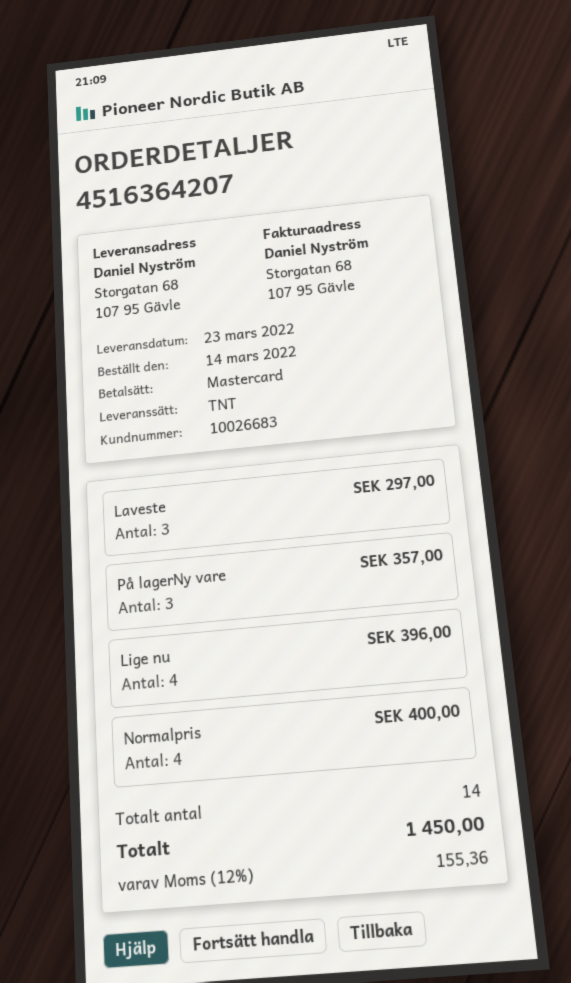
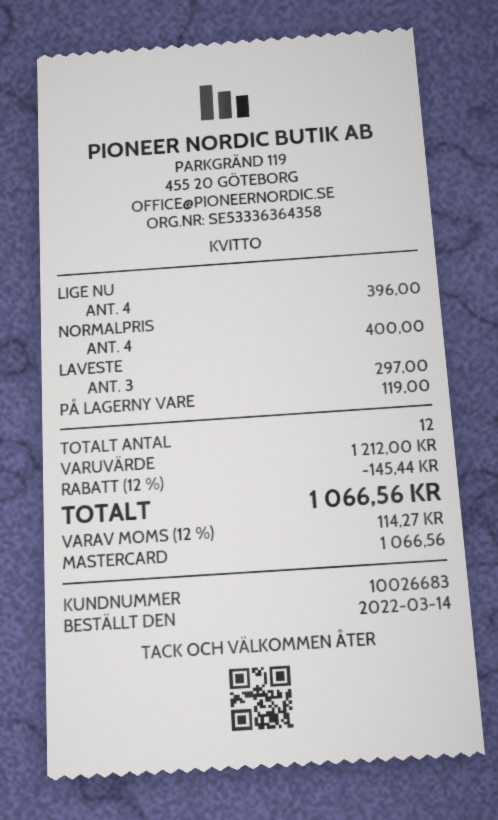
På lagerNy vare: 3 for 357.00 -> 1 for 119.00
total quantity: 14 -> 12
discount: none -> 12% = 145.44
tax: 12% = 155.36 -> 12% = 114.27
total: 1450.00 -> 1066.56

